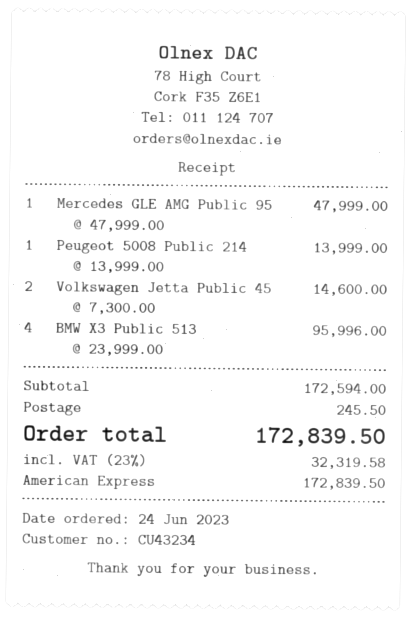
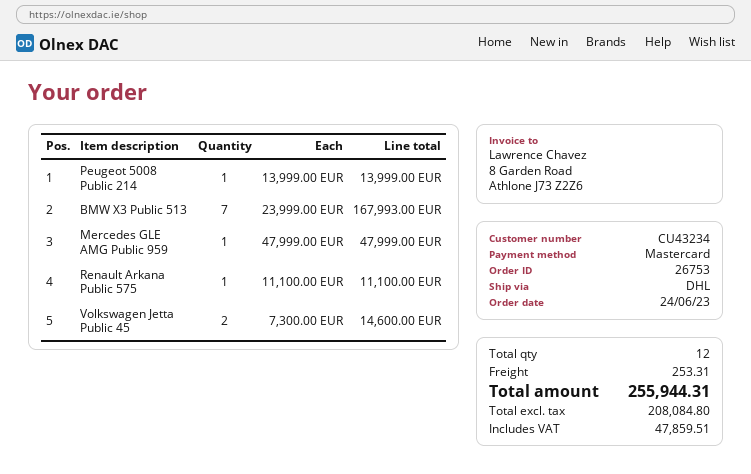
payment method: American Express -> Mastercard
BMW X3 Public 513: 4 x 23999.00 = 95996.00 -> 7 x 23999.00 = 167993.00
Renault Arkana Public 575: none -> 1 x 11100.00 = 11100.00
shipping: 245.50 -> 253.31
tax: 32319.58 -> 47859.51
total: 172839.50 -> 255944.31

